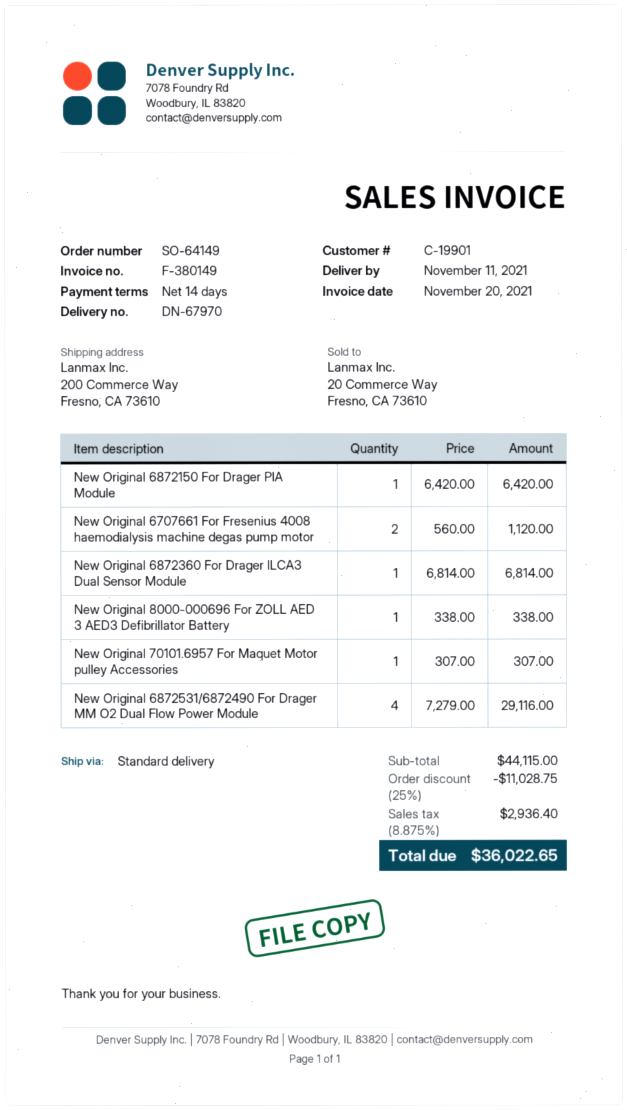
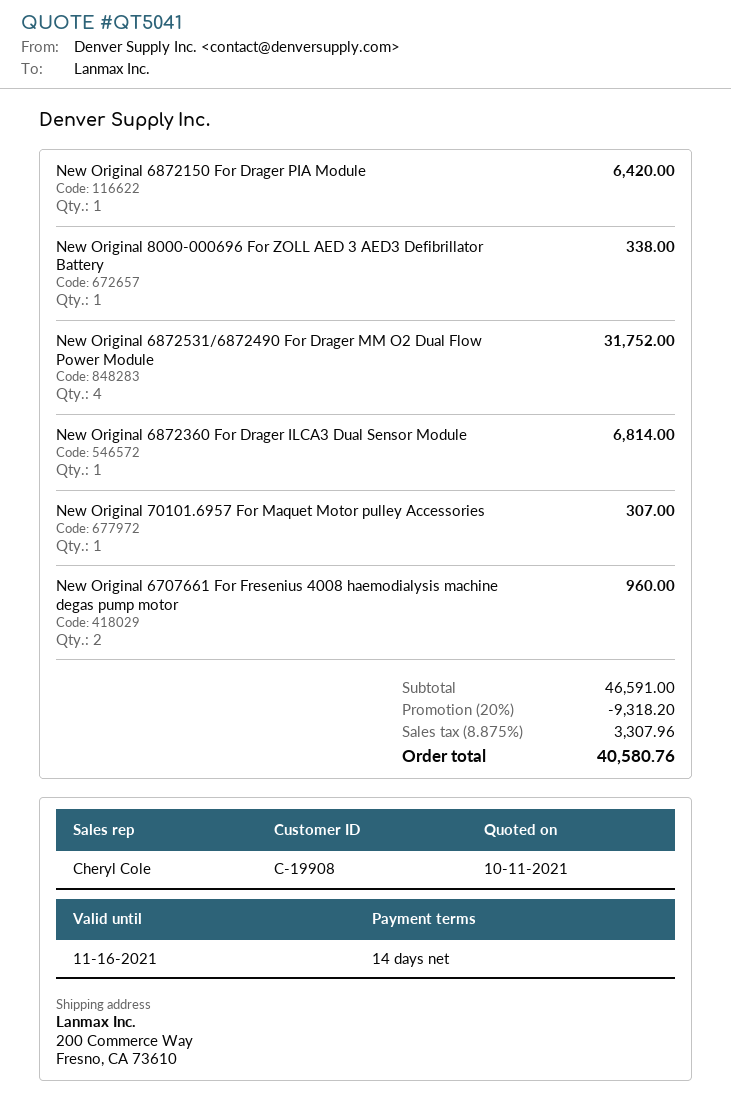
customer number: C-19901 -> C-19908
New Original 6707661 For Fresenius 4008 haemodialysis machine degas pump motor: 2 for 1120.00 -> 2 for 960.00
New Original 6872531/6872490 For Drager MM O2 Dual Flow Power Module: 4 for 29116.00 -> 4 for 31752.00
subtotal: 44115.00 -> 46591.00
discount: 25% = 11028.75 -> 20% = 9318.20
tax: 8.875% = 2936.40 -> 8.875% = 3307.96
total: 36022.65 -> 40580.76

